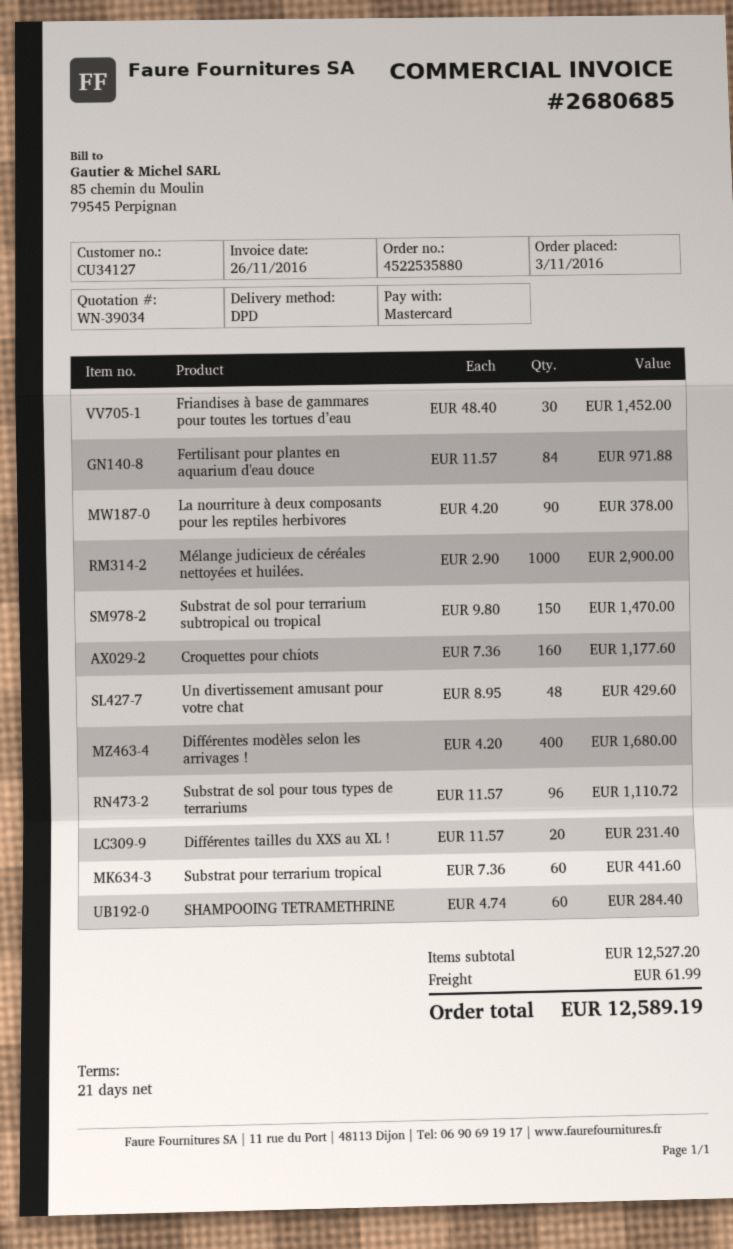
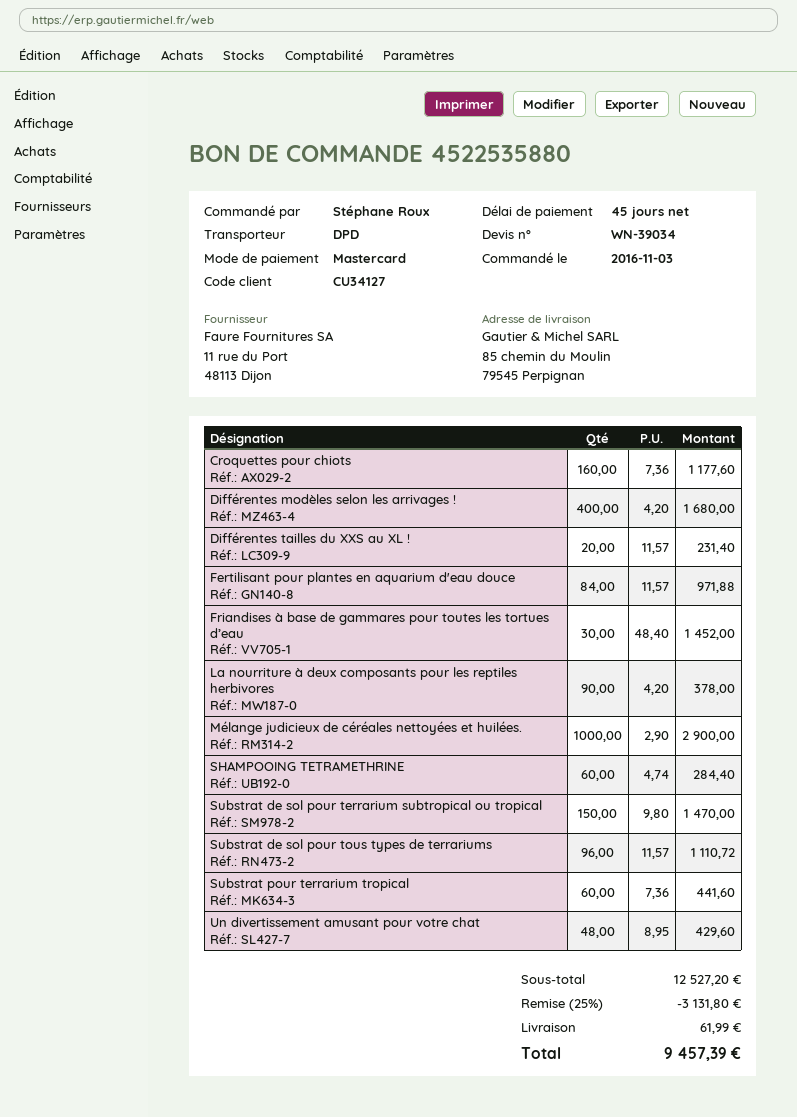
payment terms: 21 days -> 45 days
discount: none -> 25% = 3131.80
total: 12589.19 -> 9457.39

